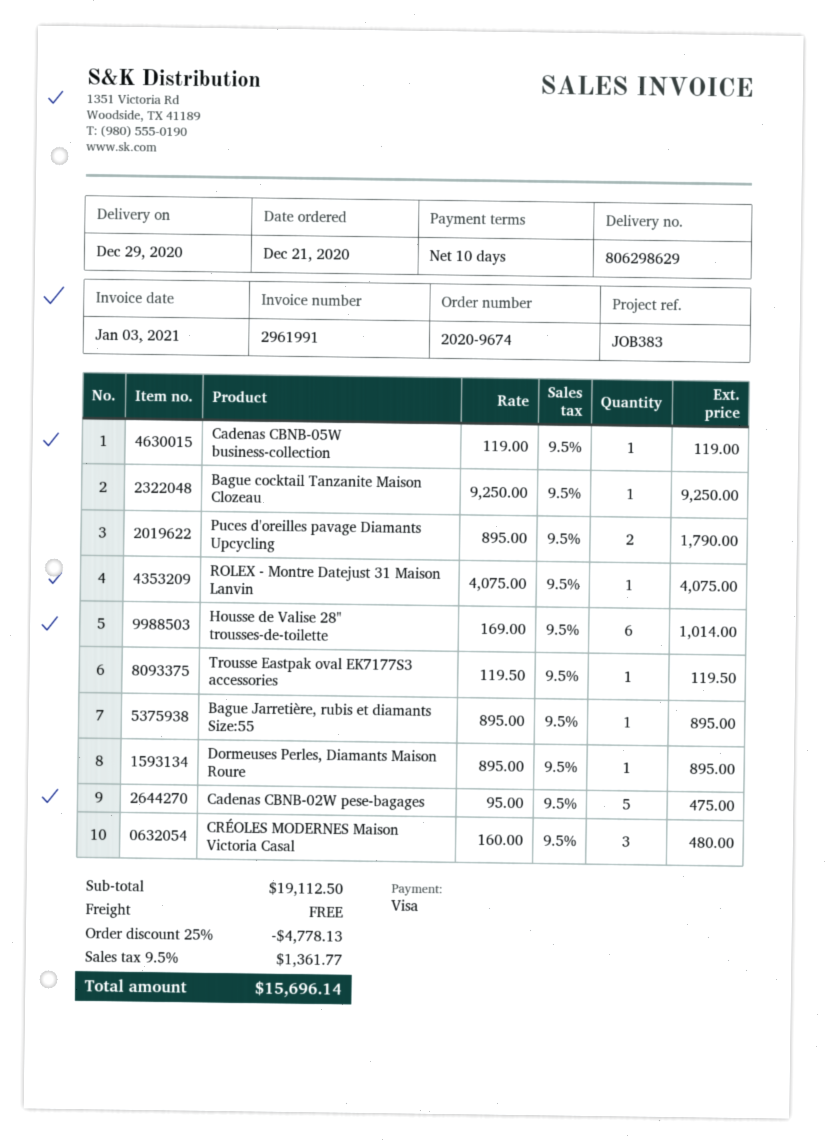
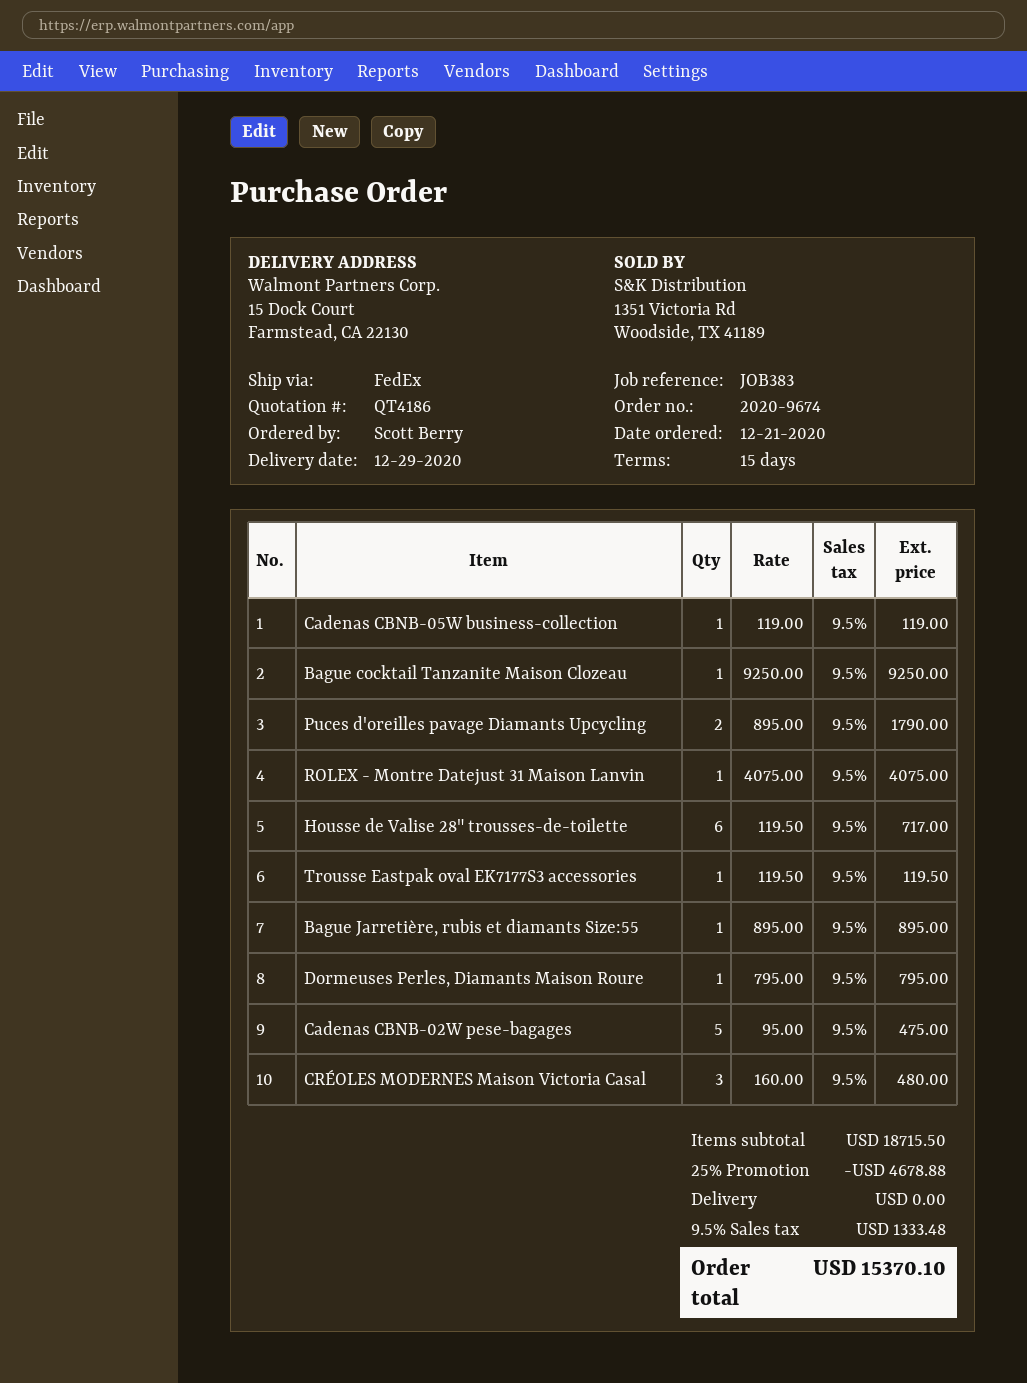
payment terms: 10 days -> 15 days
Housse de Valise 28" trousses-de-toilette: 6 x 169.00 = 1014.00 -> 6 x 119.50 = 717.00
Dormeuses Perles, Diamants Maison Roure: 1 x 895.00 = 895.00 -> 1 x 795.00 = 795.00
subtotal: 19112.50 -> 18715.50
discount: 25% = 4778.13 -> 25% = 4678.88
tax: 9.5% = 1361.77 -> 9.5% = 1333.48
total: 15696.14 -> 15370.10

